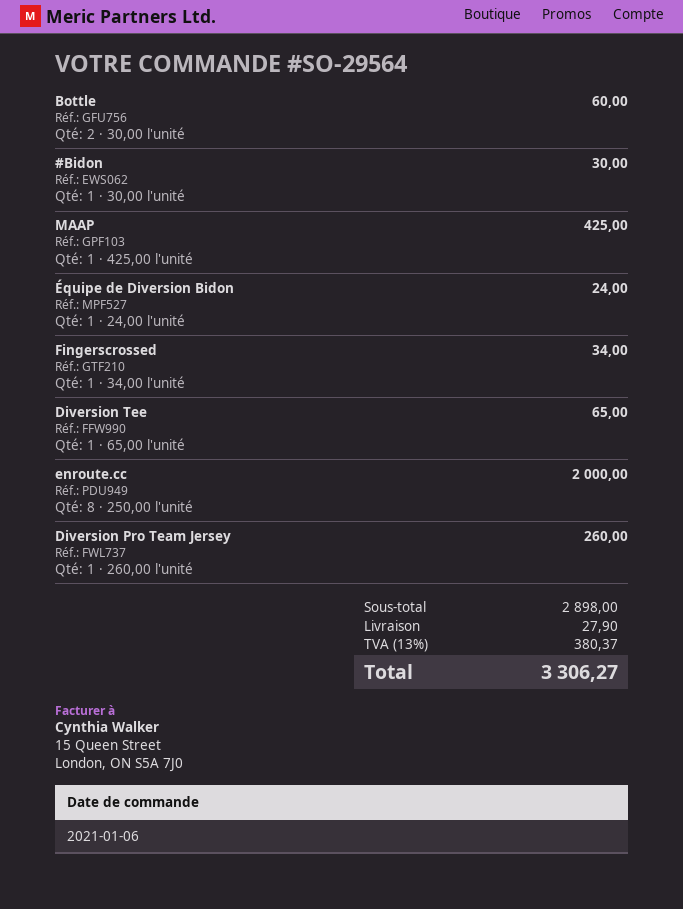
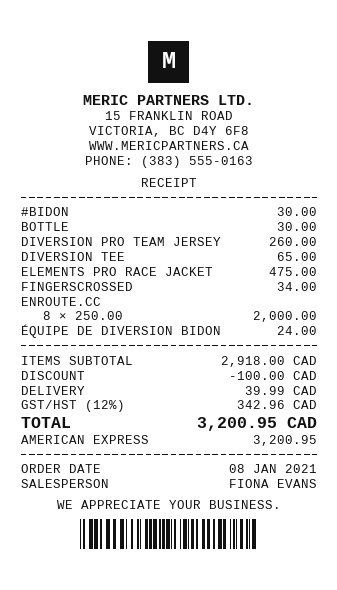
order date: 2021-01-06 -> 2021-01-08
Bottle: 2 x 30.00 = 60.00 -> 1 x 30.00 = 30.00
MAAP: 1 x 425.00 = 425.00 -> none
ELEMENTS PRO RACE JACKET: none -> 1 x 475.00 = 475.00
subtotal: 2898.00 -> 2918.00
discount: none -> 100.00
shipping: 27.90 -> 39.99
tax: 13% = 380.37 -> 12% = 342.96
total: 3306.27 -> 3200.95

